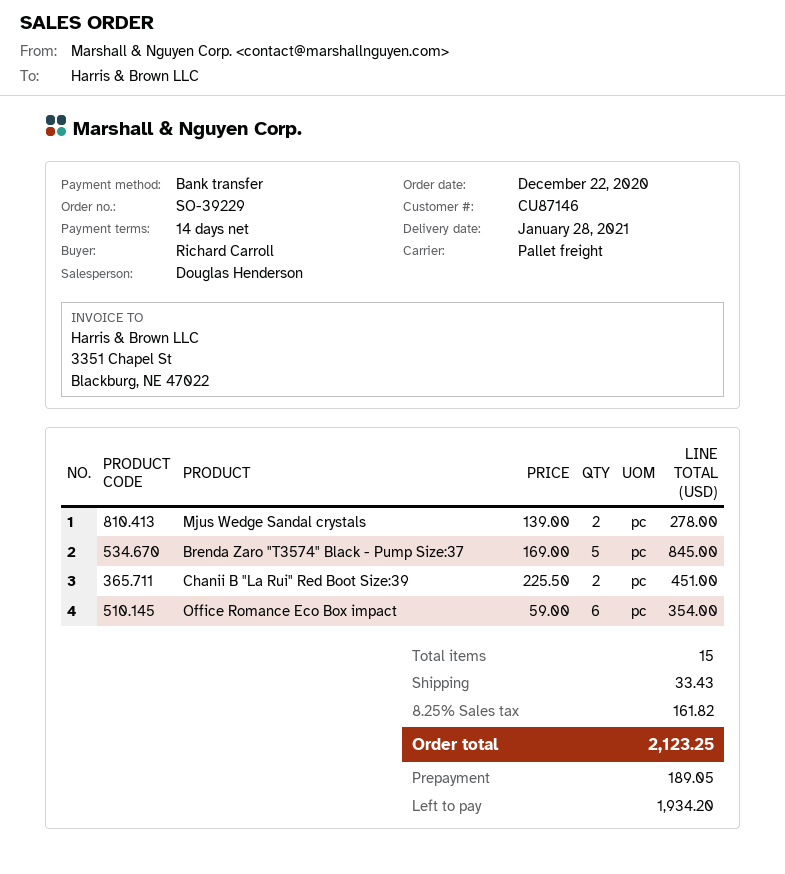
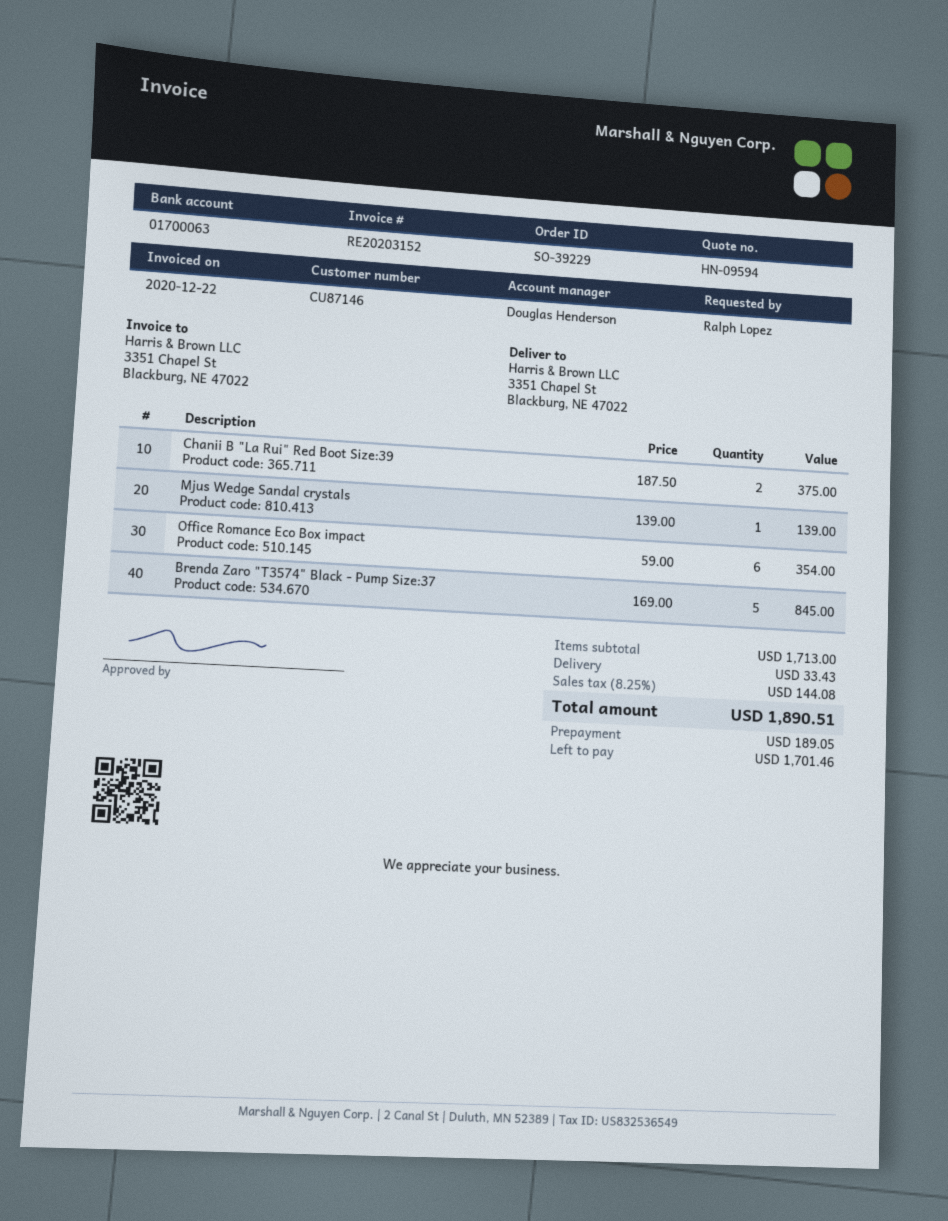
ordered by: Richard Carroll -> Ralph Lopez
Mjus Wedge Sandal crystals: 2 x 139.00 = 278.00 -> 1 x 139.00 = 139.00
Chanii B "La Rui" Red Boot Size:39: 2 x 225.50 = 451.00 -> 2 x 187.50 = 375.00
tax: 8.25% = 161.82 -> 8.25% = 144.08
total: 2123.25 -> 1890.51
balance: 1934.20 -> 1701.46

